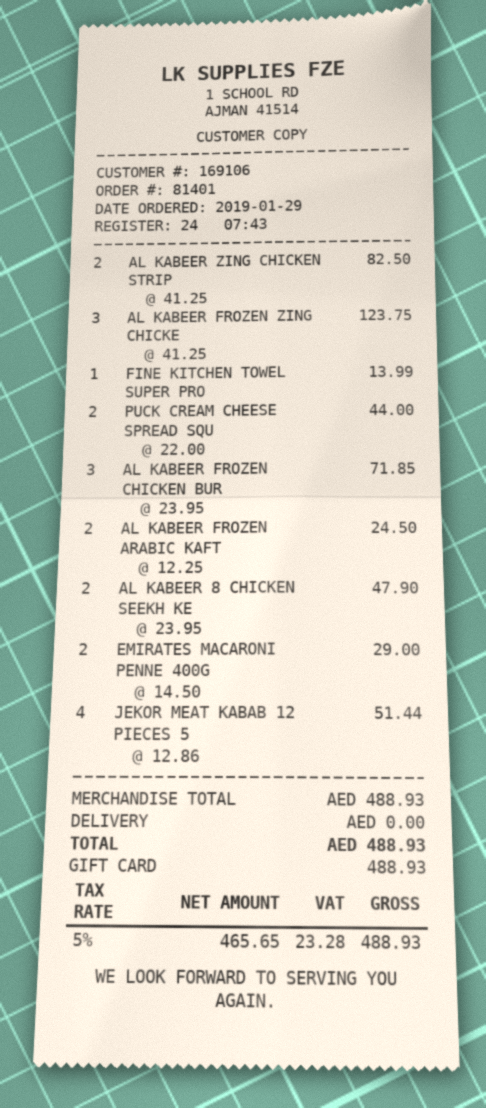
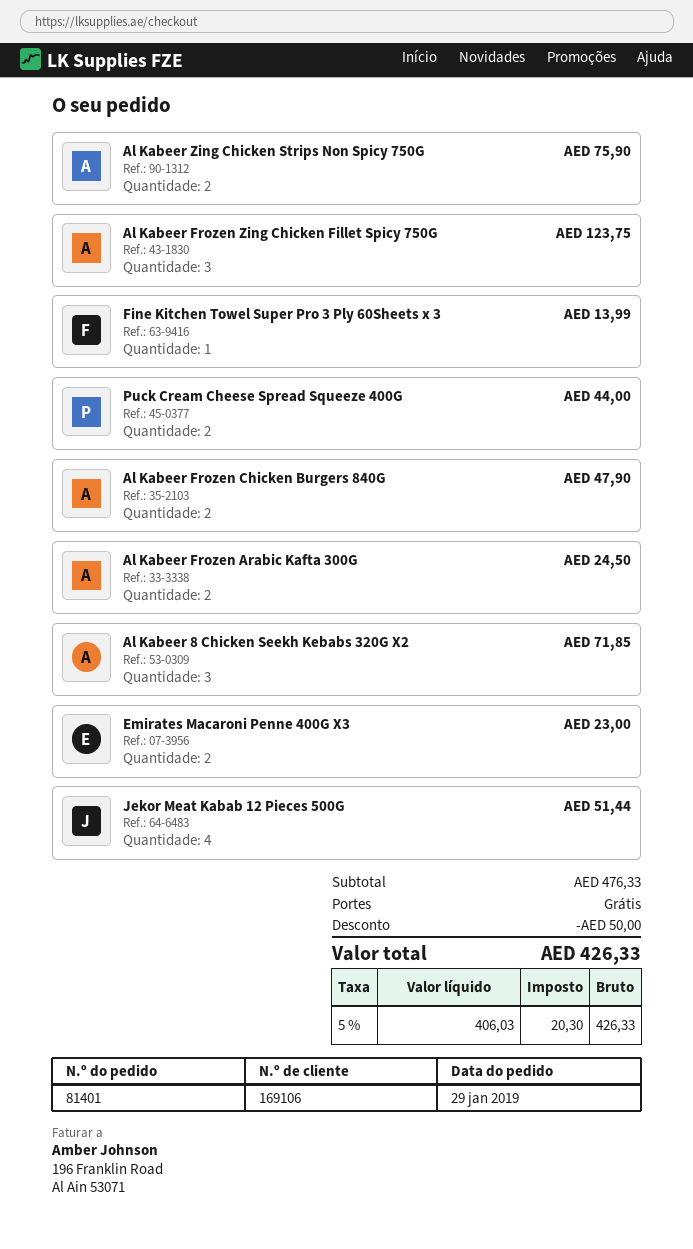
AL KABEER ZING CHICKEN STRIP: 2 for 82.50 -> 2 for 75.90
AL KABEER FROZEN CHICKEN BUR: 3 for 71.85 -> 2 for 47.90
AL KABEER 8 CHICKEN SEEKH KE: 2 for 47.90 -> 3 for 71.85
EMIRATES MACARONI PENNE 400G: 2 for 29.00 -> 2 for 23.00
subtotal: 488.93 -> 476.33
discount: none -> 50.00
net: 465.65 -> 406.03
tax: 5% = 23.28 -> 5% = 20.30
total: 488.93 -> 426.33

